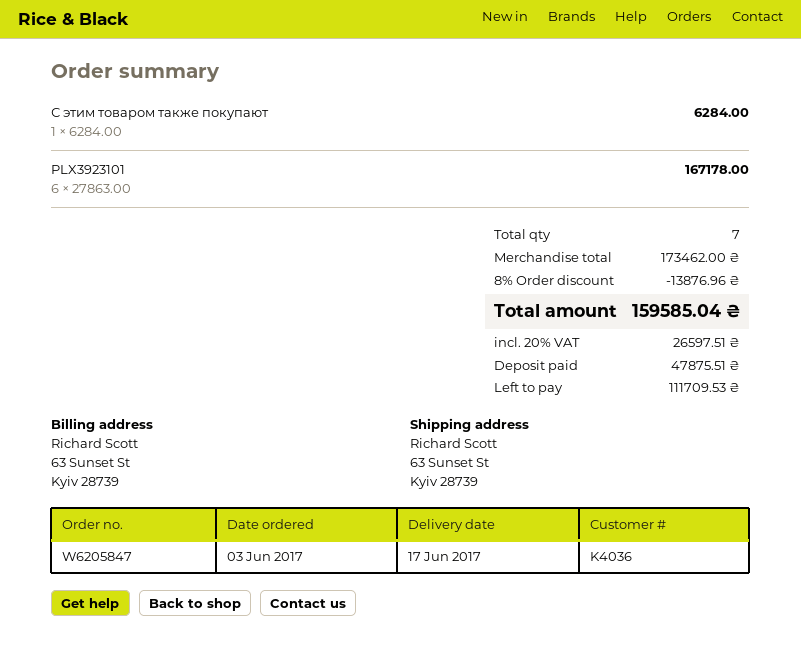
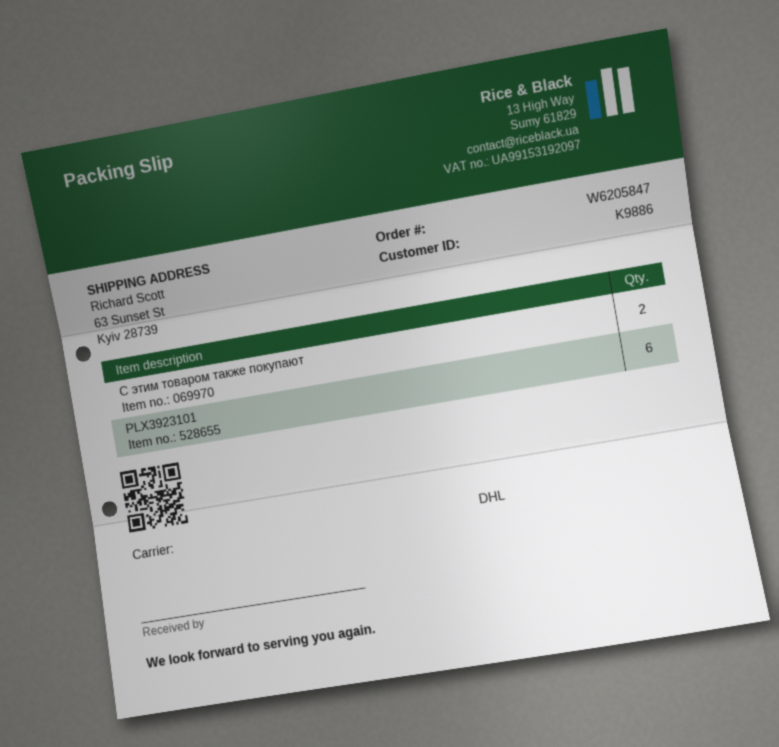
customer number: K4036 -> K9886
С этим товаром также покупают: 1 -> 2

